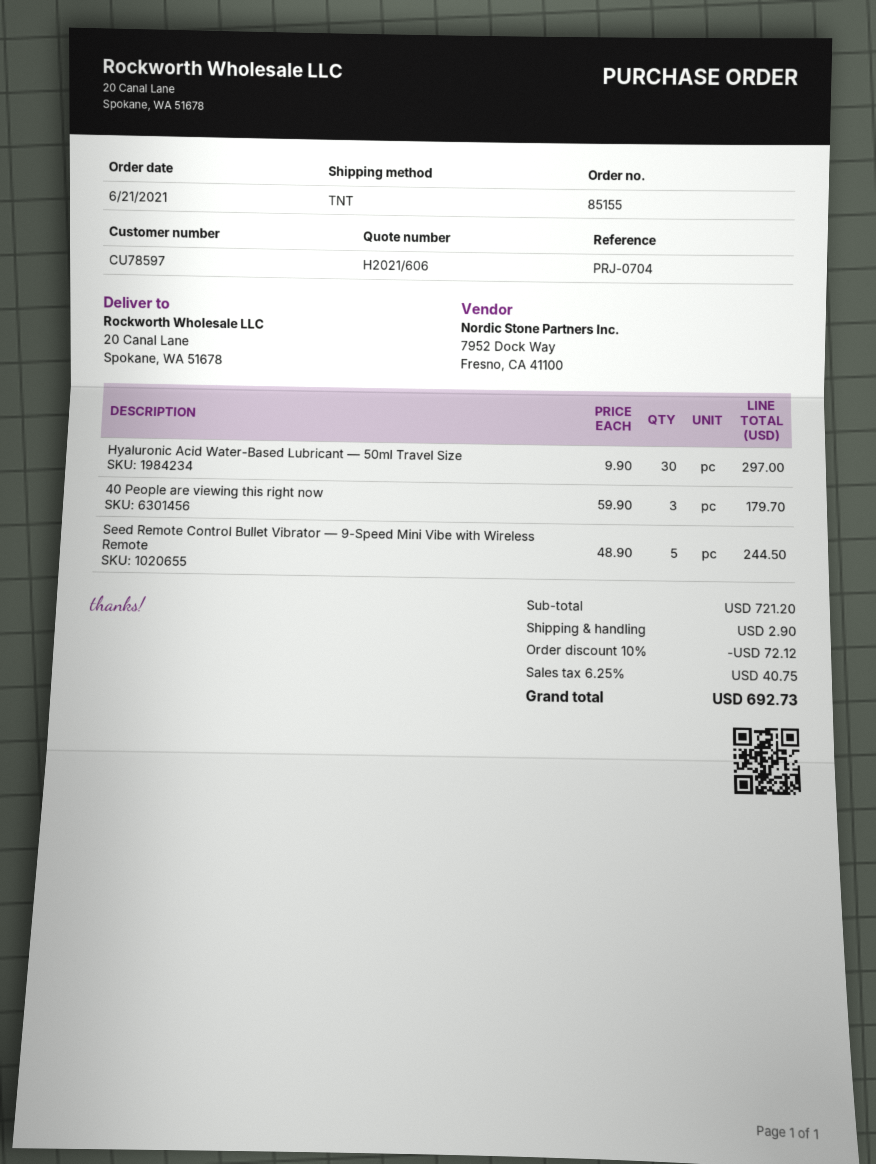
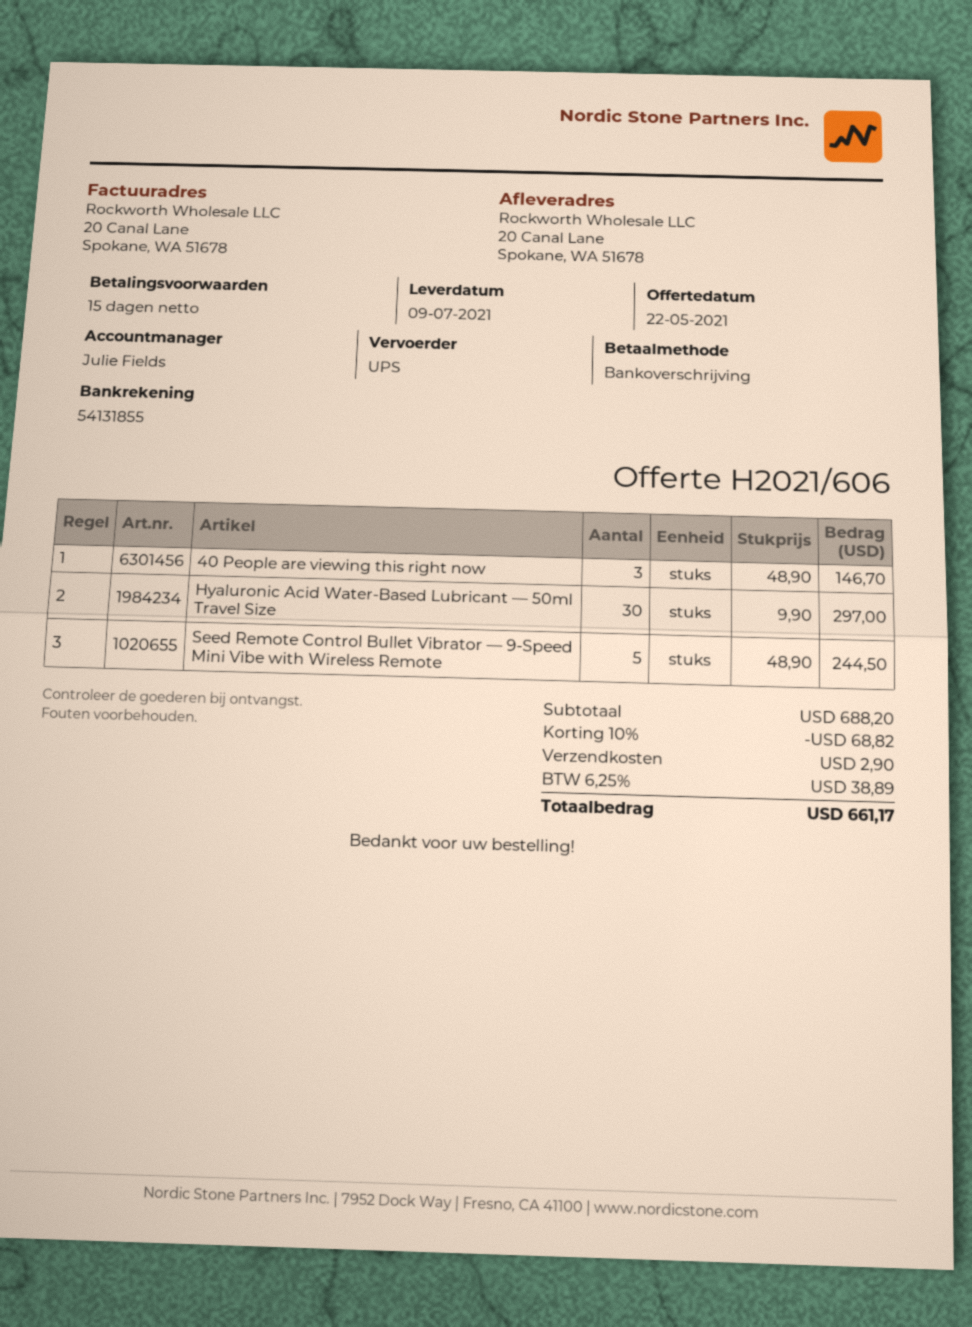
shipping method: TNT -> UPS
40 People are viewing this right now: 3 x 59.90 = 179.70 -> 3 x 48.90 = 146.70
subtotal: 721.20 -> 688.20
discount: 10% = 72.12 -> 10% = 68.82
tax: 6.25% = 40.75 -> 6.25% = 38.89
total: 692.73 -> 661.17

